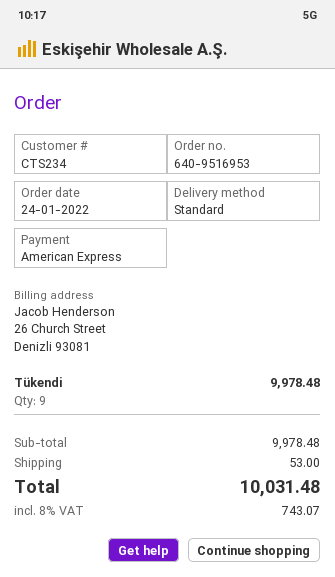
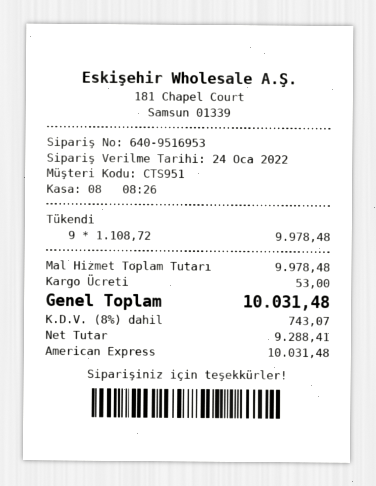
customer number: CTS234 -> CTS951

